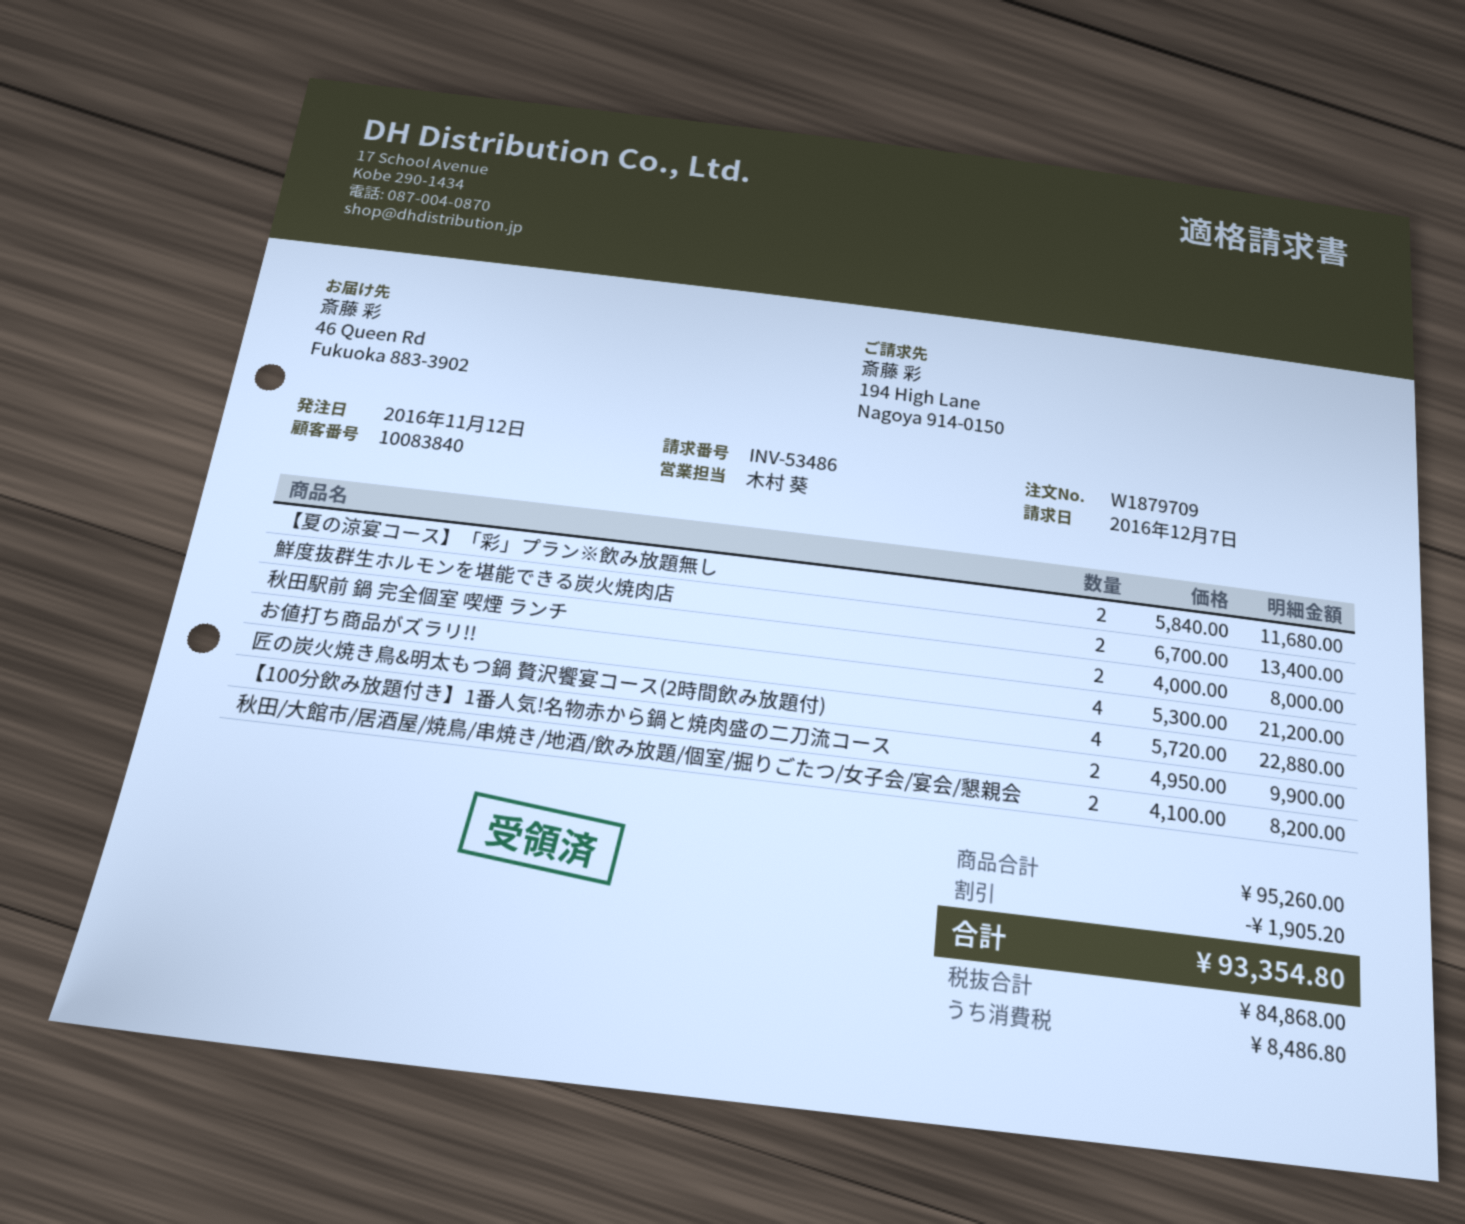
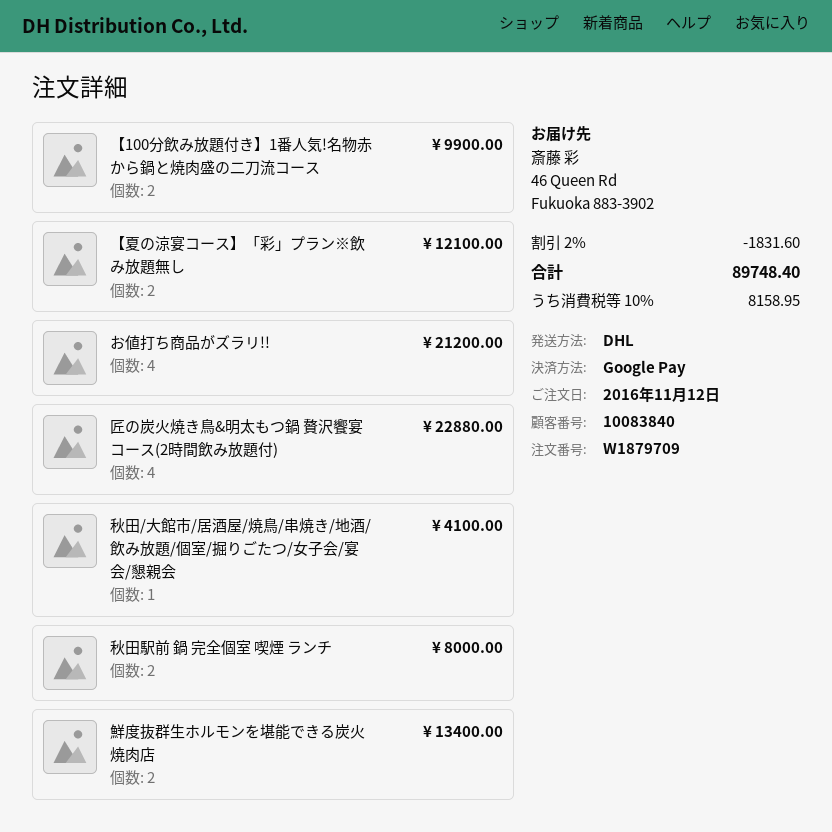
【夏の涼宴コース】「彩」プラン※飲み放題無し: 2 for 11680.00 -> 2 for 12100.00
秋田/大館市/居酒屋/焼鳥/串焼き/地酒/飲み放題/個室/掘りごたつ/女子会/宴会/懇親会: 2 for 8200.00 -> 1 for 4100.00
discount: 1905.20 -> 1831.60
tax: 8486.80 -> 8158.95
total: 93354.80 -> 89748.40

